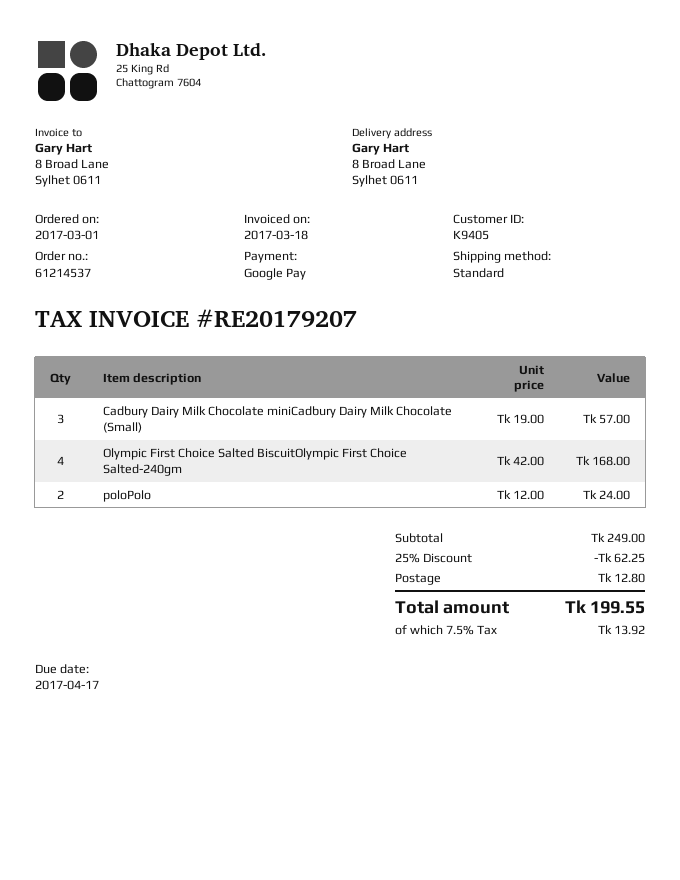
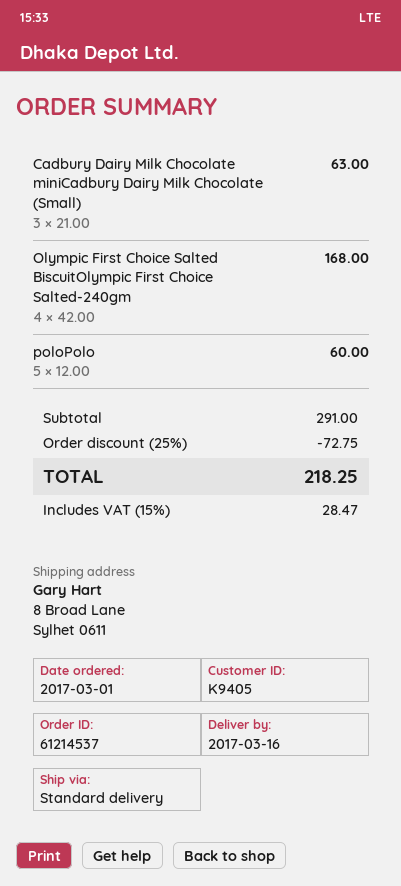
Cadbury Dairy Milk Chocolate miniCadbury Dairy Milk Chocolate (Small): 3 x 19.00 = 57.00 -> 3 x 21.00 = 63.00
poloPolo: 2 x 12.00 = 24.00 -> 5 x 12.00 = 60.00
subtotal: 249.00 -> 291.00
discount: 25% = 62.25 -> 25% = 72.75
shipping: 12.80 -> none
tax: 7.5% = 13.92 -> 15% = 28.47
total: 199.55 -> 218.25

